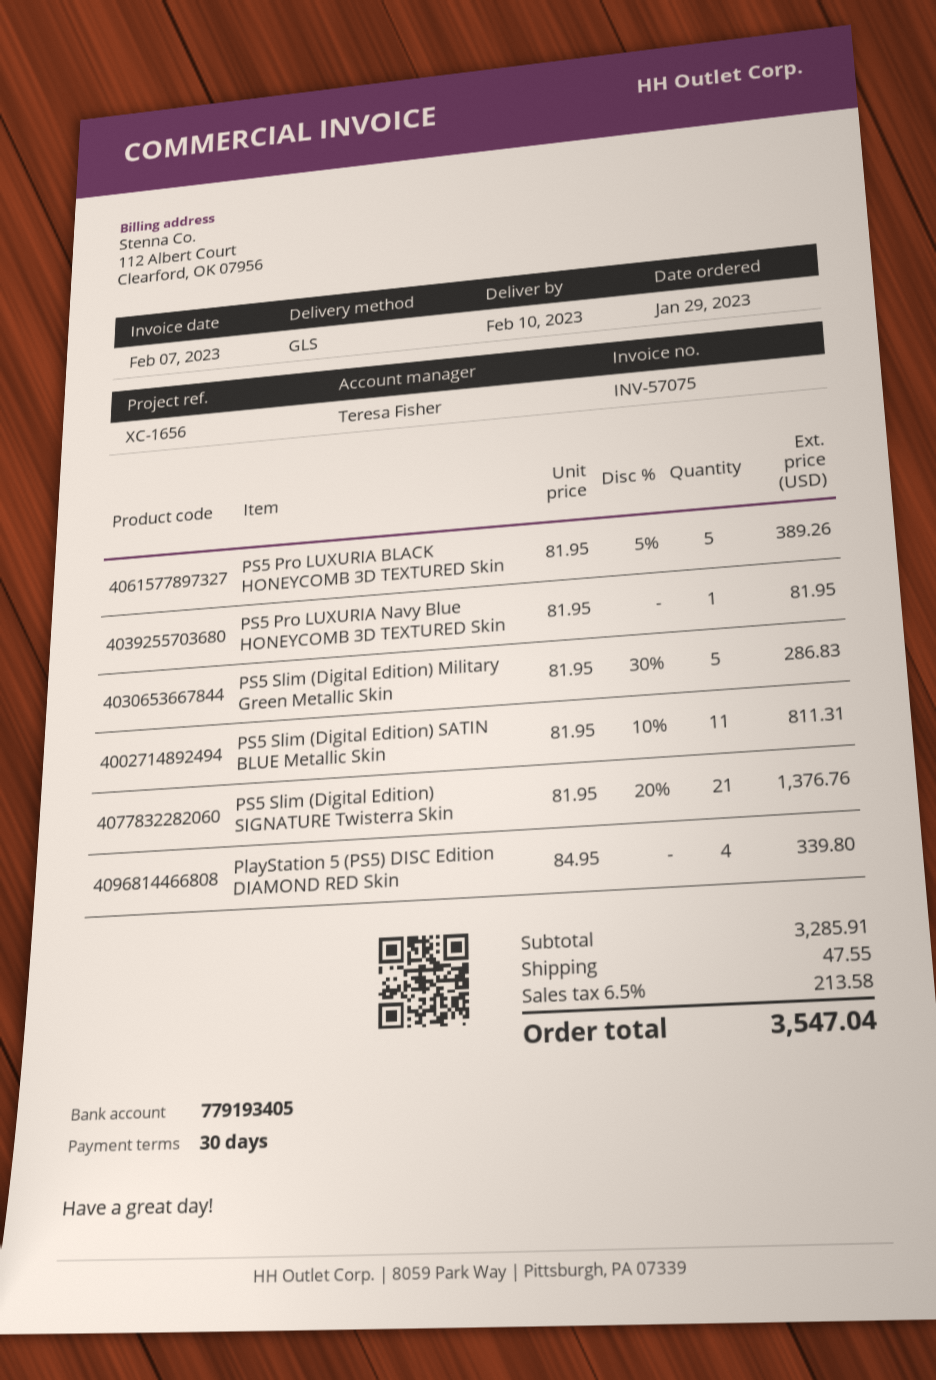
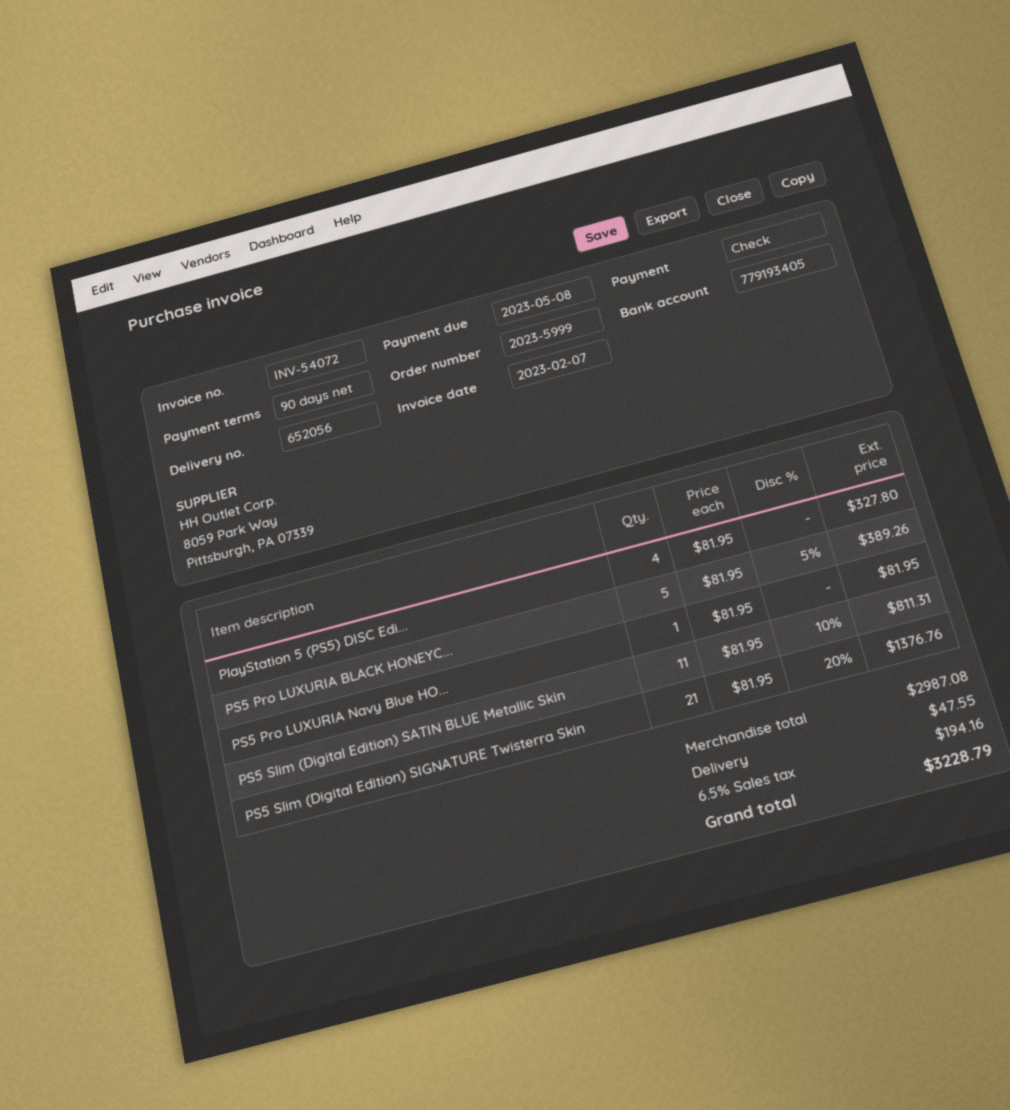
invoice number: INV-57075 -> INV-54072
payment terms: 30 days -> 90 days
PS5 Slim (Digital Edition) Military Green Metallic Skin: 5 x 81.95 - 30% = 286.83 -> none
PlayStation 5 (PS5) DISC Edition DIAMOND RED Skin: 4 x 84.95 = 339.80 -> 4 x 81.95 = 327.80
subtotal: 3285.91 -> 2987.08
tax: 6.5% = 213.58 -> 6.5% = 194.16
total: 3547.04 -> 3228.79

